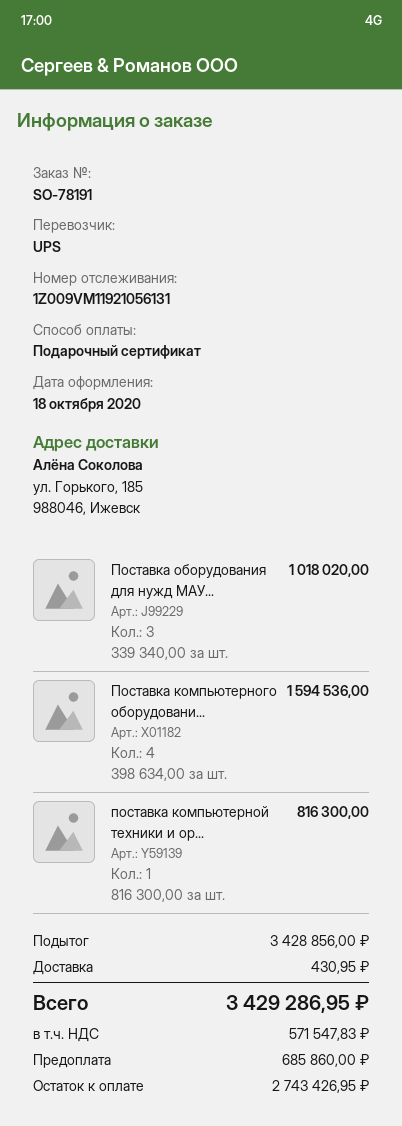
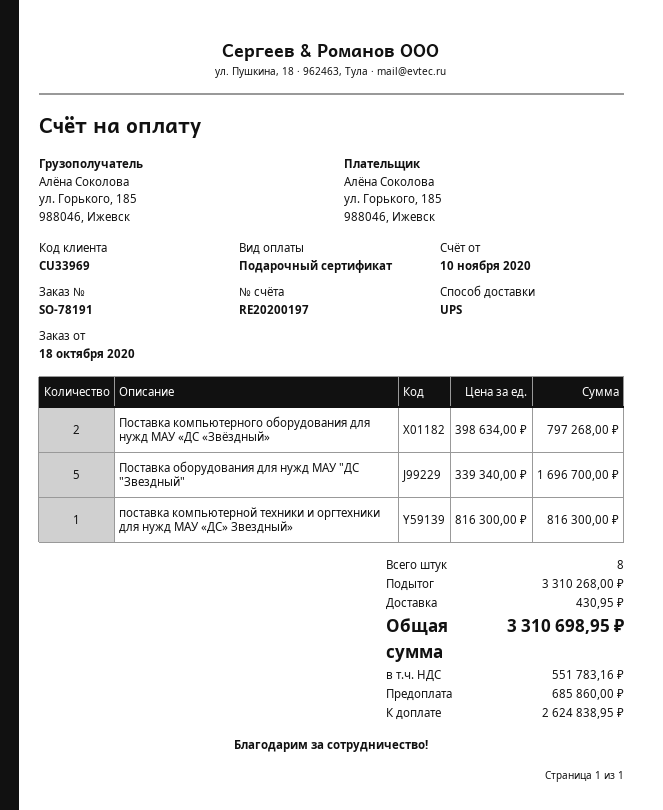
Поставка оборудования для нужд МАУ...: 3 x 339340.00 = 1018020.00 -> 5 x 339340.00 = 1696700.00
Поставка компьютерного оборудовани...: 4 x 398634.00 = 1594536.00 -> 2 x 398634.00 = 797268.00
subtotal: 3428856.00 -> 3310268.00
tax: 571547.83 -> 551783.16
total: 3429286.95 -> 3310698.95
balance: 2743426.95 -> 2624838.95

